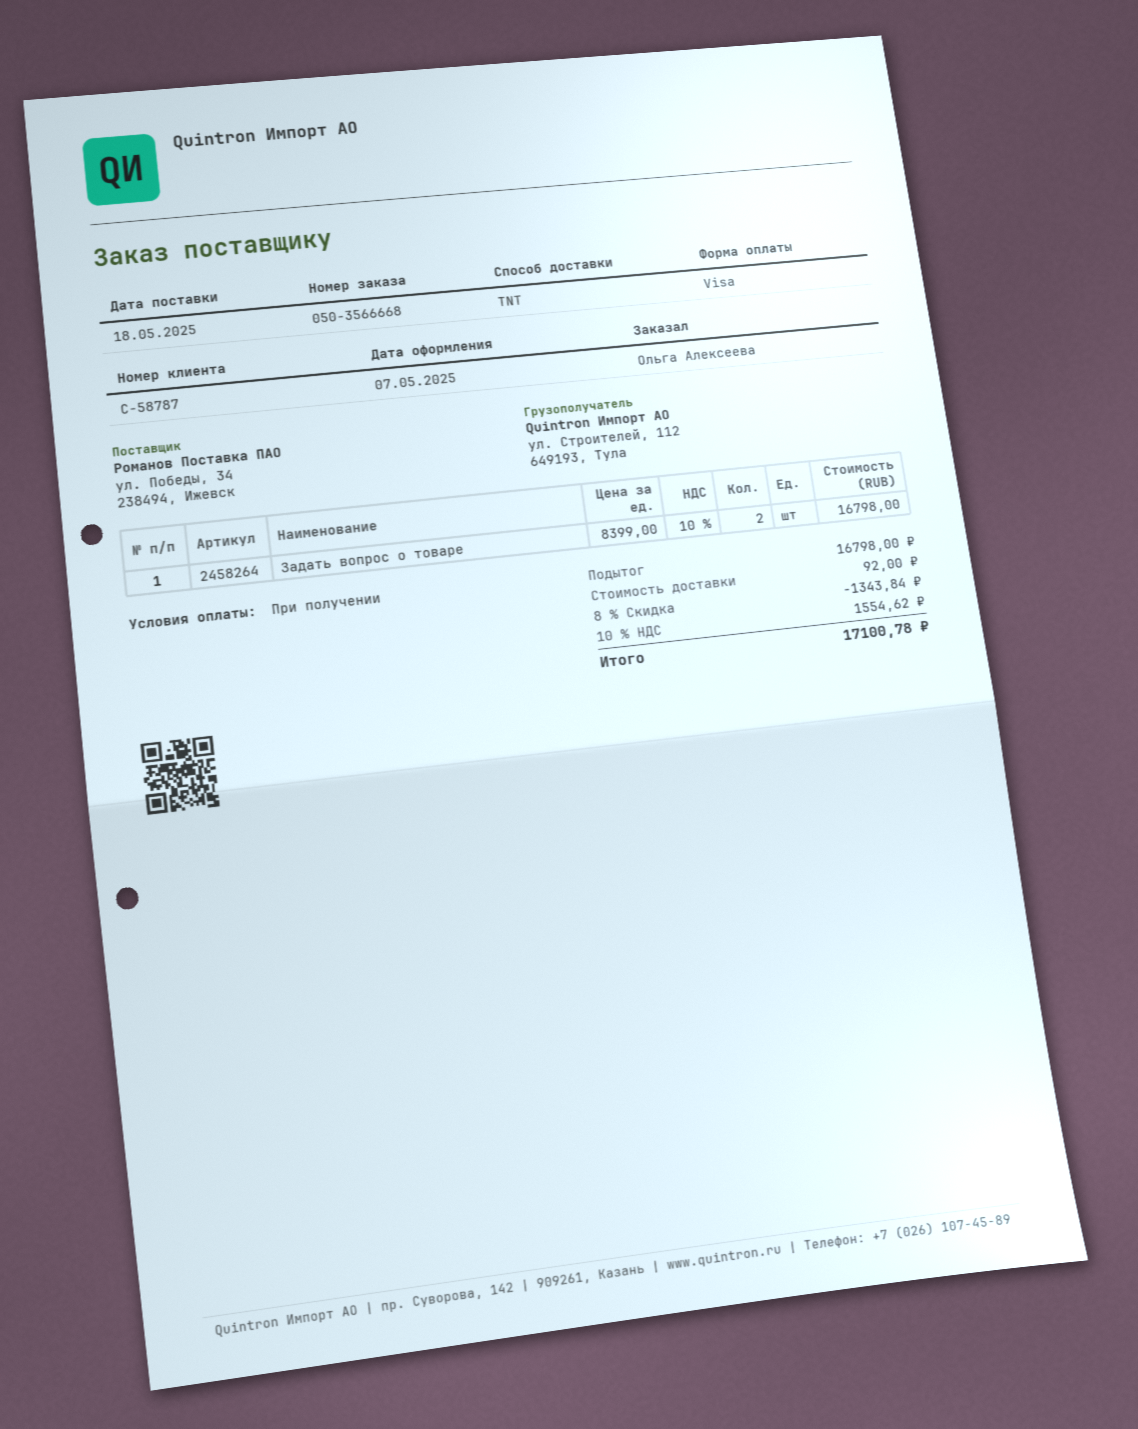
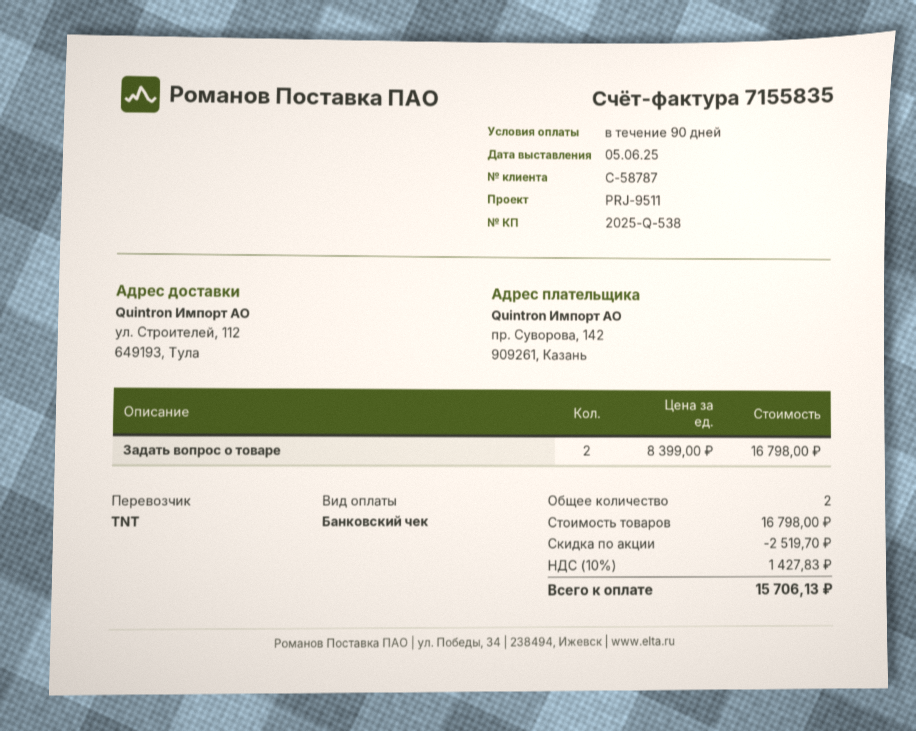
payment terms: on receipt -> 90 days
payment method: Visa -> cheque
discount: 1343.84 -> 2519.70
shipping: 92.00 -> none
tax: 10% = 1554.62 -> 10% = 1427.83
total: 17100.78 -> 15706.13

